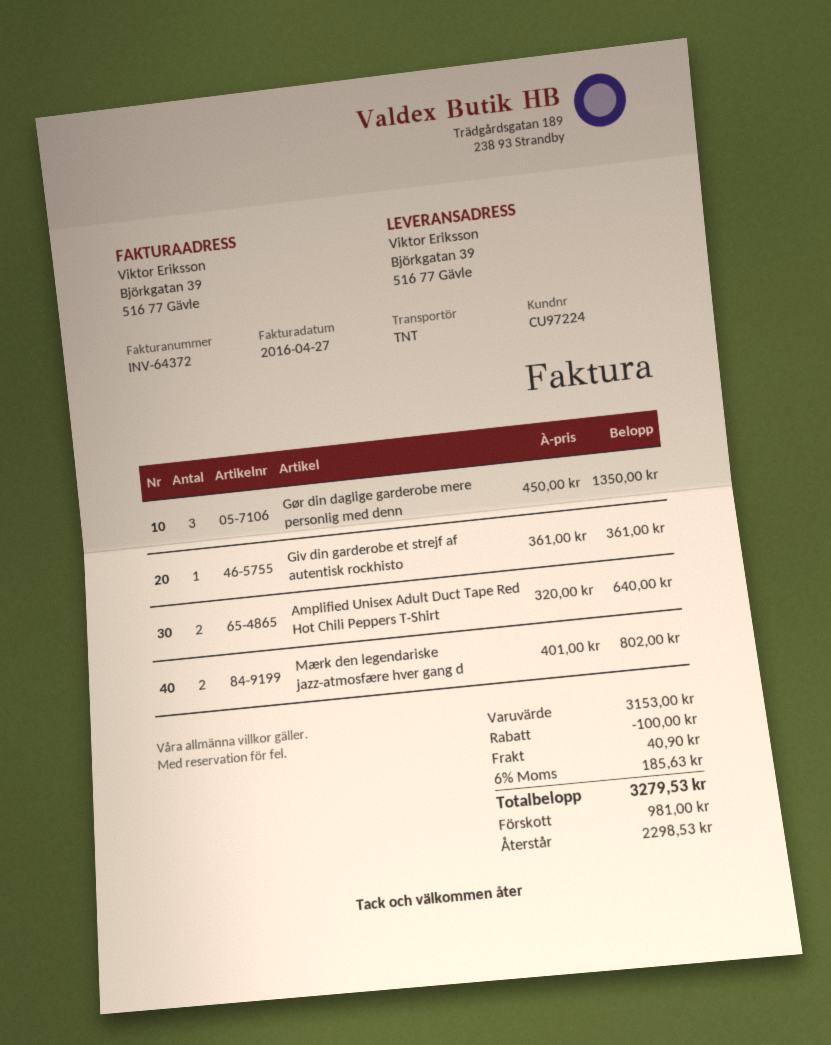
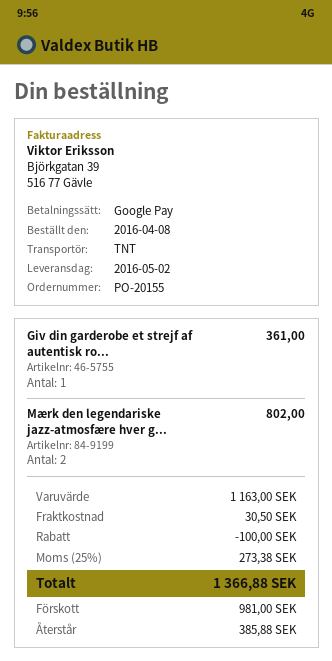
Gør din daglige garderobe mere personlig med denn: 3 for 1350.00 -> none
Amplified Unisex Adult Duct Tape Red Hot Chili Peppers T-Shirt: 2 for 640.00 -> none
subtotal: 3153.00 -> 1163.00
shipping: 40.90 -> 30.50
tax: 6% = 185.63 -> 25% = 273.38
total: 3279.53 -> 1366.88
balance: 2298.53 -> 385.88

